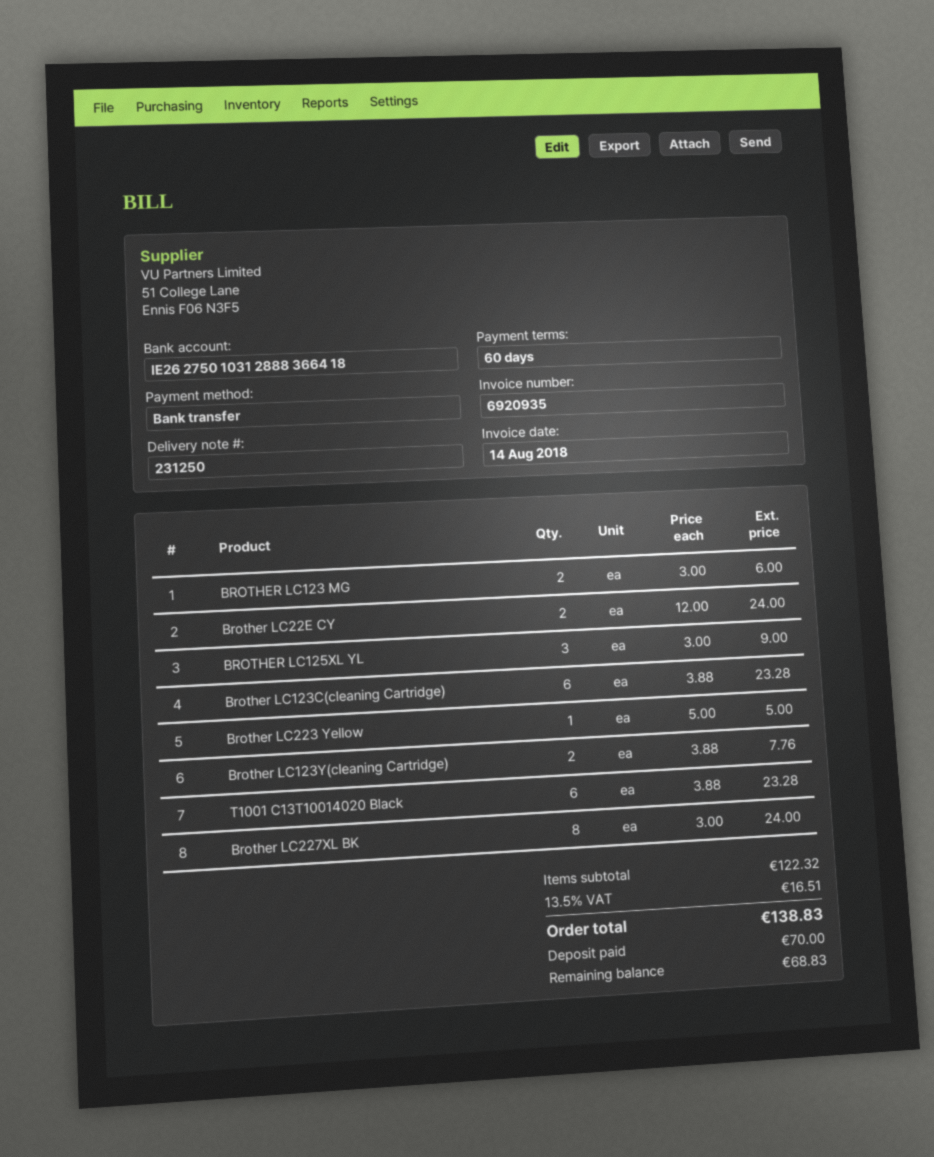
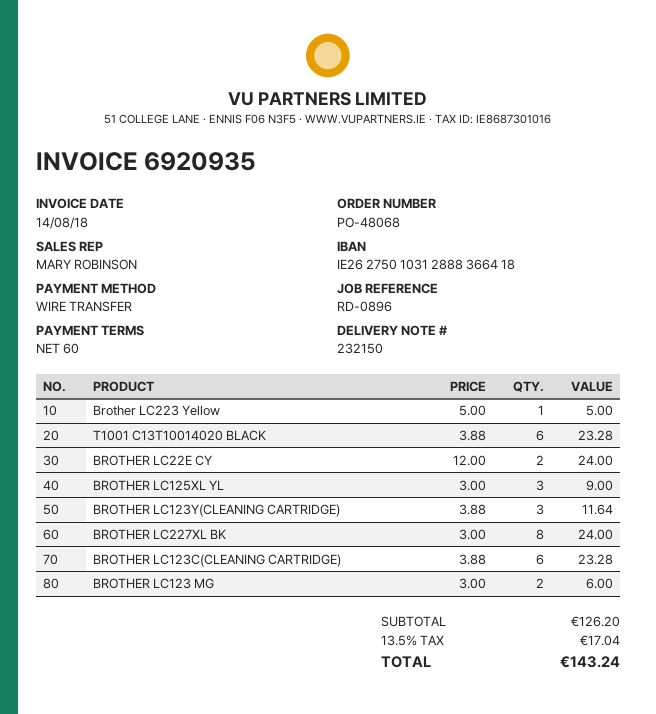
delivery note number: 231250 -> 232150
Brother LC123Y(cleaning Cartridge): 2 x 3.88 = 7.76 -> 3 x 3.88 = 11.64
subtotal: 122.32 -> 126.20
tax: 13.5% = 16.51 -> 13.5% = 17.04
total: 138.83 -> 143.24

